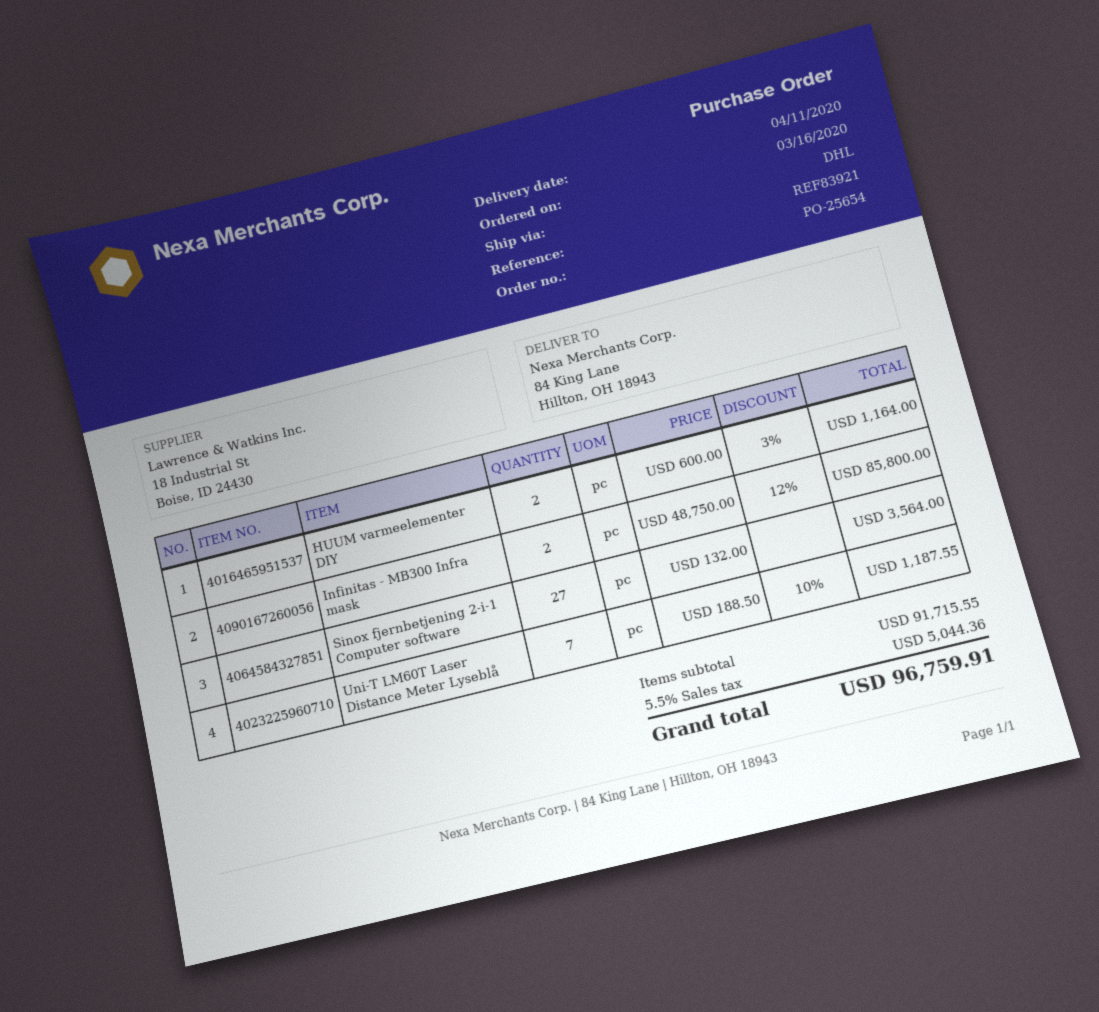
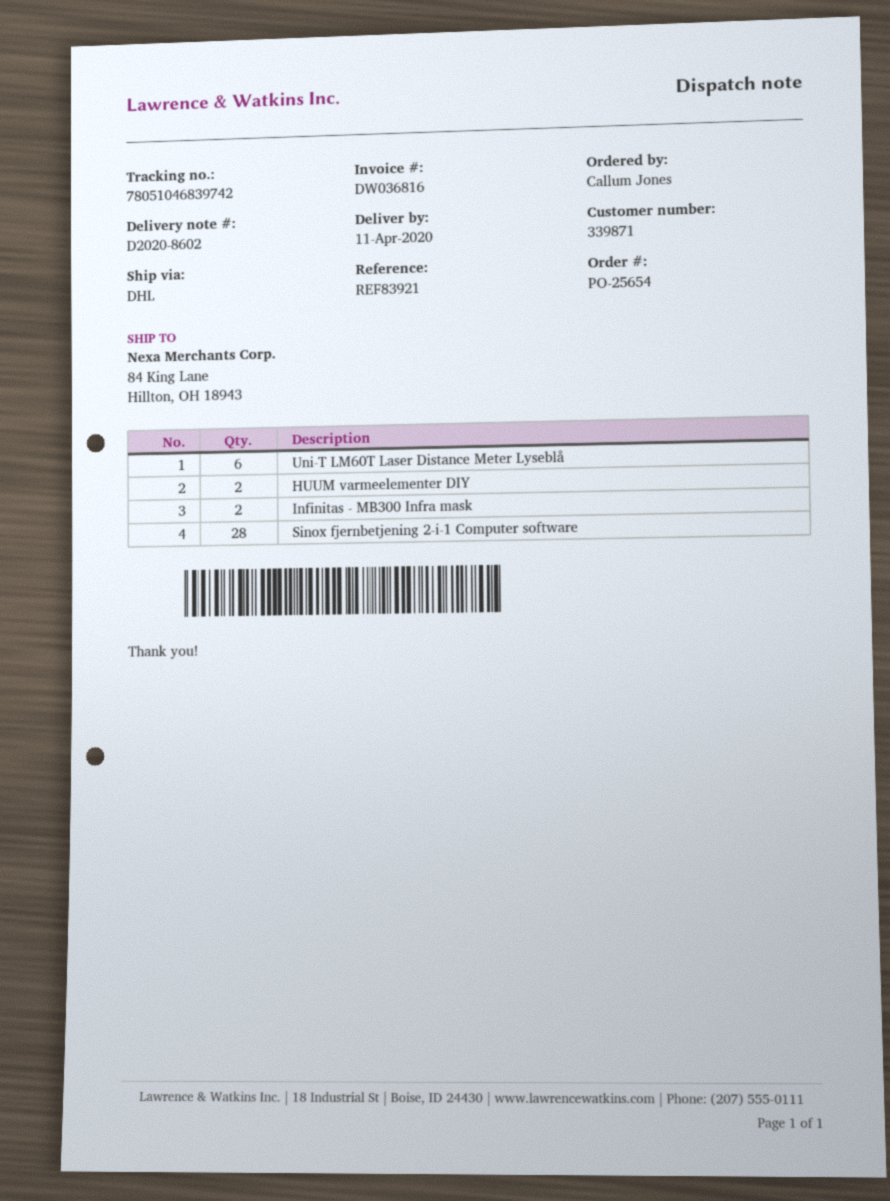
Sinox fjernbetjening 2-i-1 Computer software: 27 -> 28
Uni-T LM60T Laser Distance Meter Lyseblå: 7 -> 6

